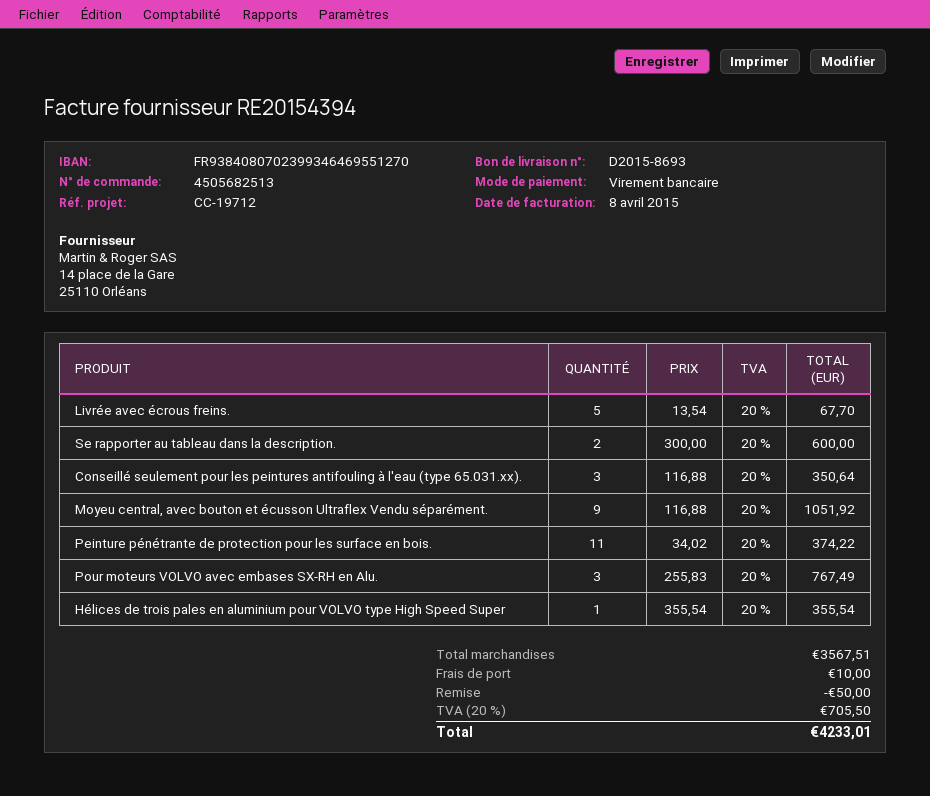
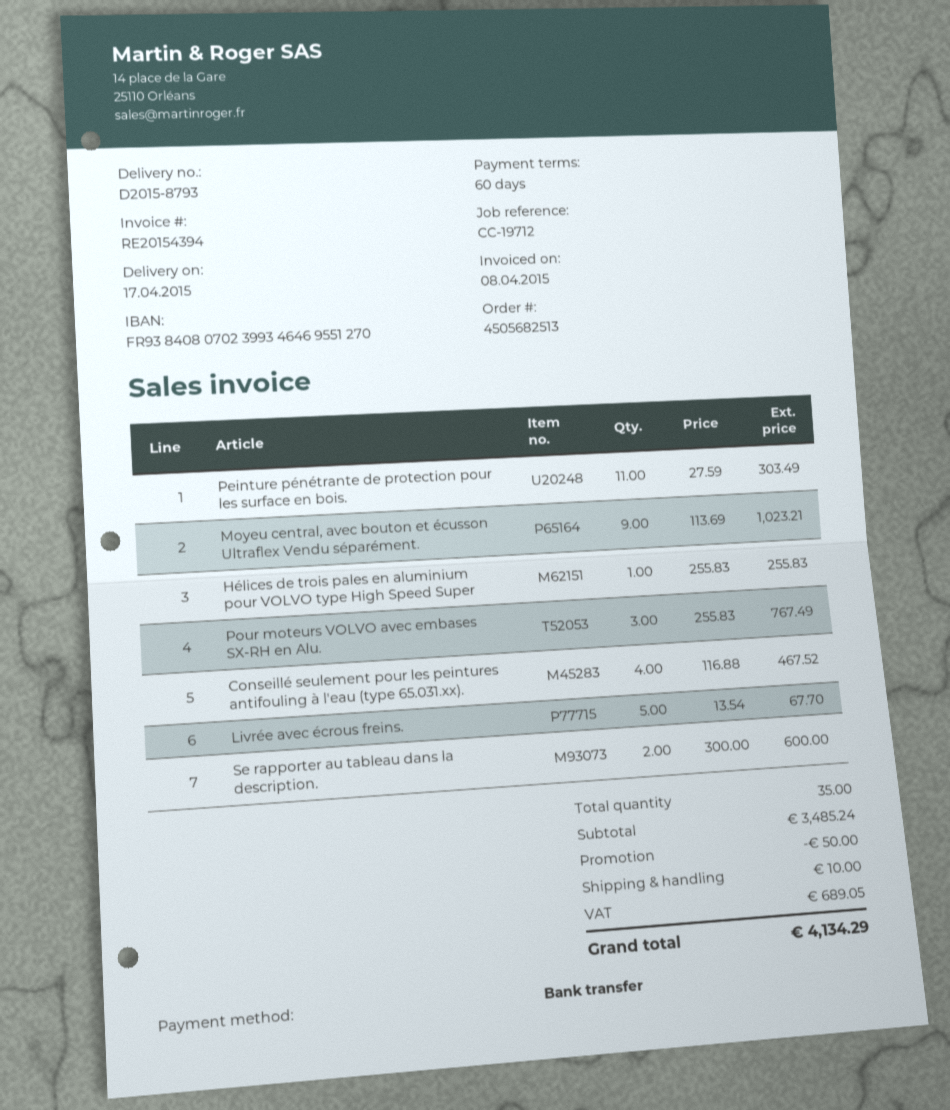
delivery note number: D2015-8693 -> D2015-8793
Conseillé seulement pour les peintures antifouling à l'eau (type 65.031.xx).: 3 x 116.88 = 350.64 -> 4 x 116.88 = 467.52
Moyeu central, avec bouton et écusson Ultraflex Vendu séparément.: 9 x 116.88 = 1051.92 -> 9 x 113.69 = 1023.21
Peinture pénétrante de protection pour les surface en bois.: 11 x 34.02 = 374.22 -> 11 x 27.59 = 303.49
Hélices de trois pales en aluminium pour VOLVO type High Speed Super: 1 x 355.54 = 355.54 -> 1 x 255.83 = 255.83
subtotal: 3567.51 -> 3485.24
tax: 705.50 -> 689.05
total: 4233.01 -> 4134.29

